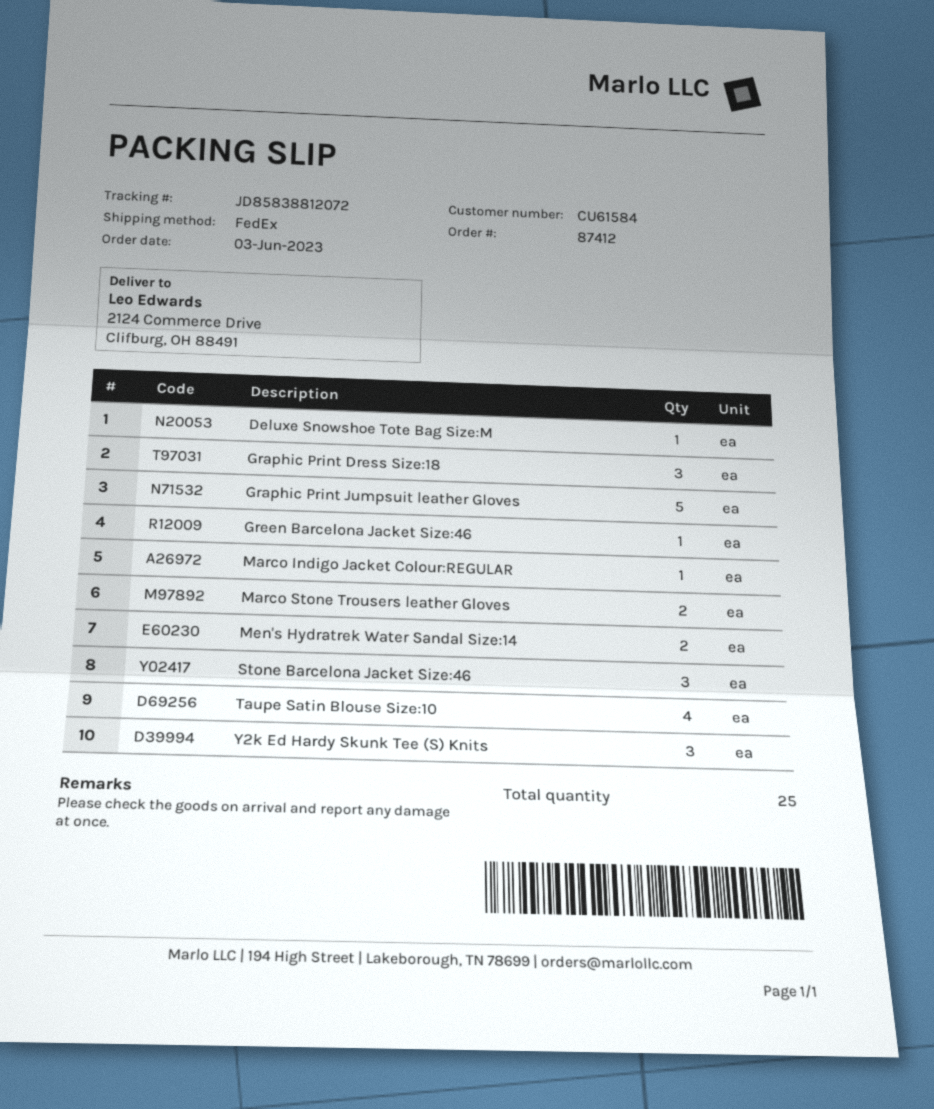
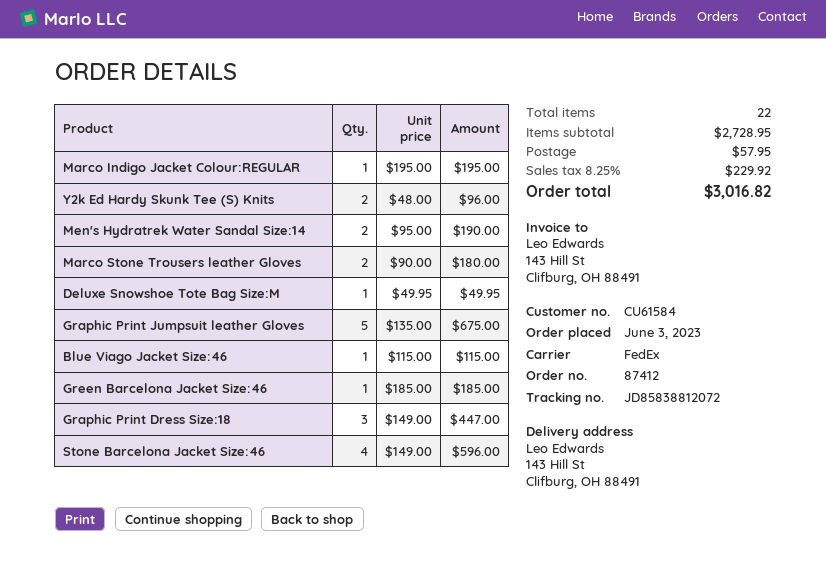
ship to: 2124 Commerce Drive, Clifburg, OH 88491 -> 143 Hill St, Clifburg, OH 88491
Stone Barcelona Jacket Size:46: 3 -> 4
Taupe Satin Blouse Size:10: 4 -> none
Y2k Ed Hardy Skunk Tee (S) Knits: 3 -> 2
Blue Viago Jacket Size:46: none -> 1
total quantity: 25 -> 22

